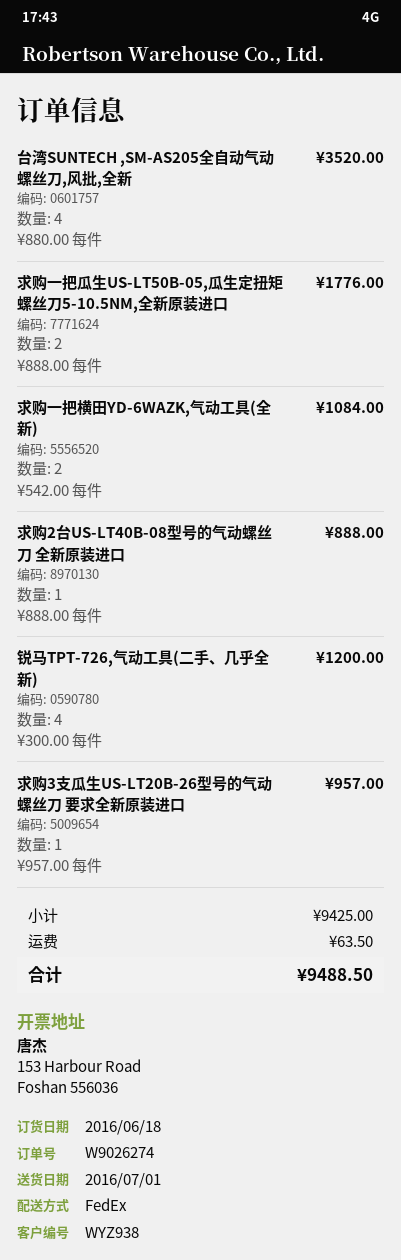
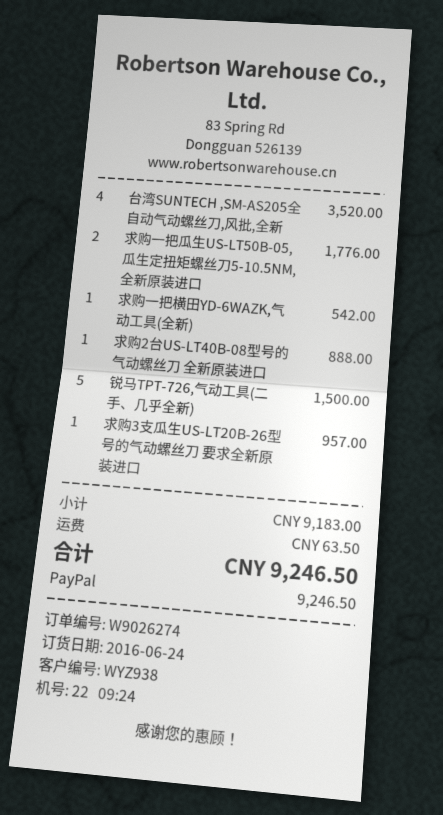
order date: 2016-06-18 -> 2016-06-24
求购一把横田YD-6WAZK,气动工具(全新): 2 for 1084.00 -> 1 for 542.00
锐马TPT-726,气动工具(二手、几乎全新): 4 for 1200.00 -> 5 for 1500.00
subtotal: 9425.00 -> 9183.00
total: 9488.50 -> 9246.50

